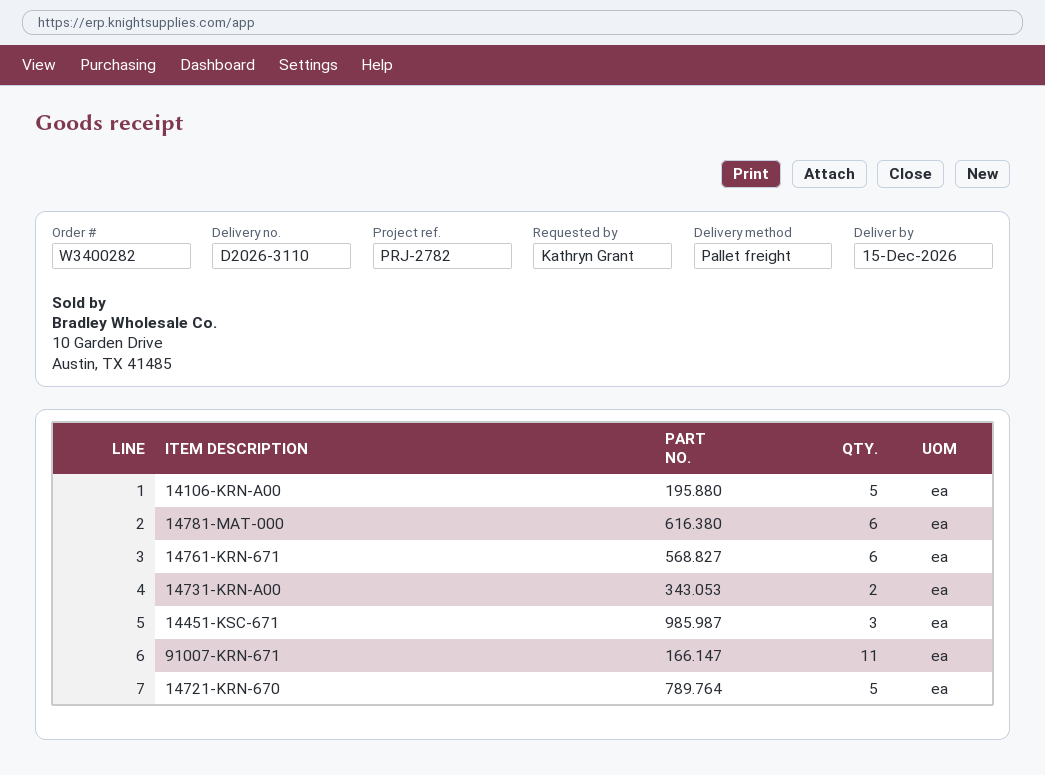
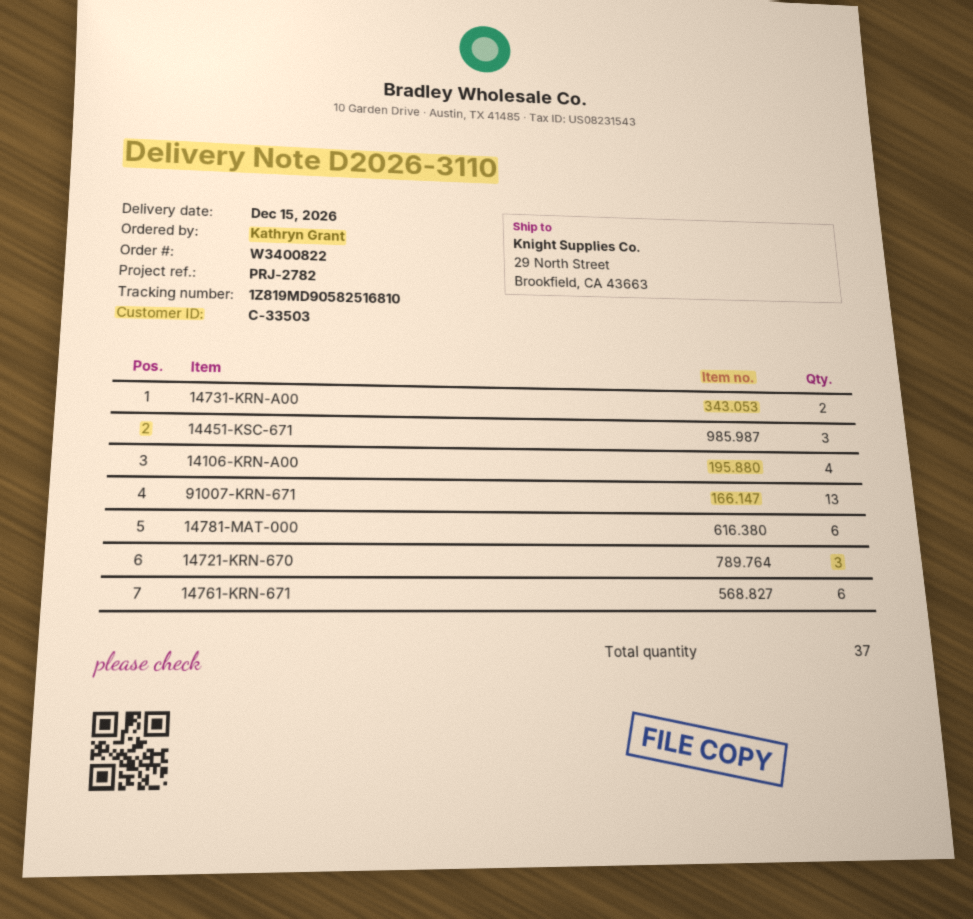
order number: W3400282 -> W3400822
14106-KRN-A00: 5 -> 4
91007-KRN-671: 11 -> 13
14721-KRN-670: 5 -> 3

